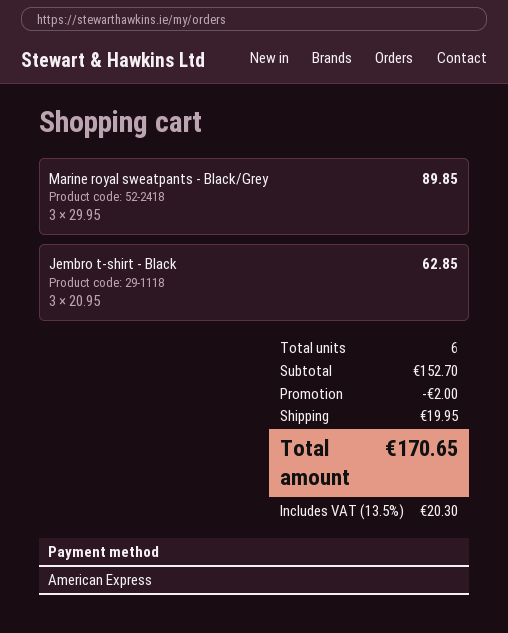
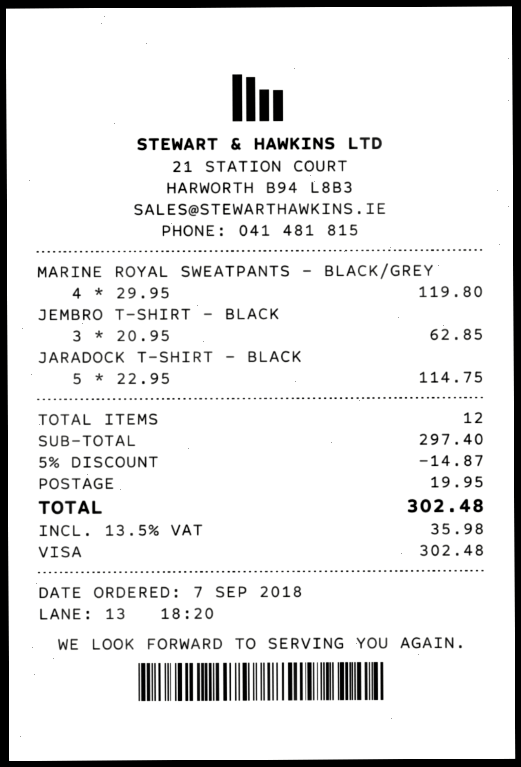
payment method: American Express -> Visa
Marine royal sweatpants - Black/Grey: 3 x 29.95 = 89.85 -> 4 x 29.95 = 119.80
JARADOCK T-SHIRT - BLACK: none -> 5 x 22.95 = 114.75
total quantity: 6 -> 12
subtotal: 152.70 -> 297.40
discount: 2.00 -> 14.87
tax: 13.5% = 20.30 -> 13.5% = 35.98
total: 170.65 -> 302.48

